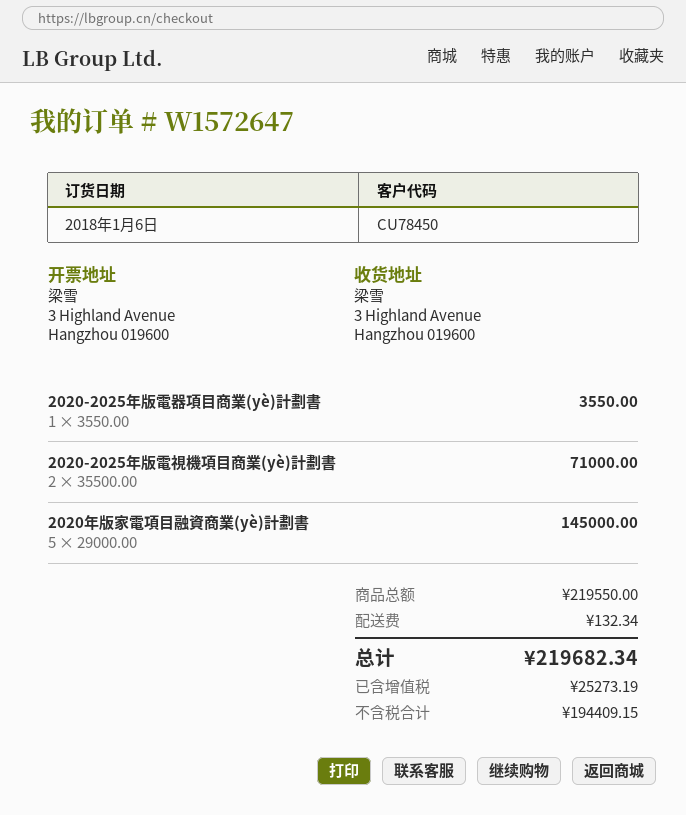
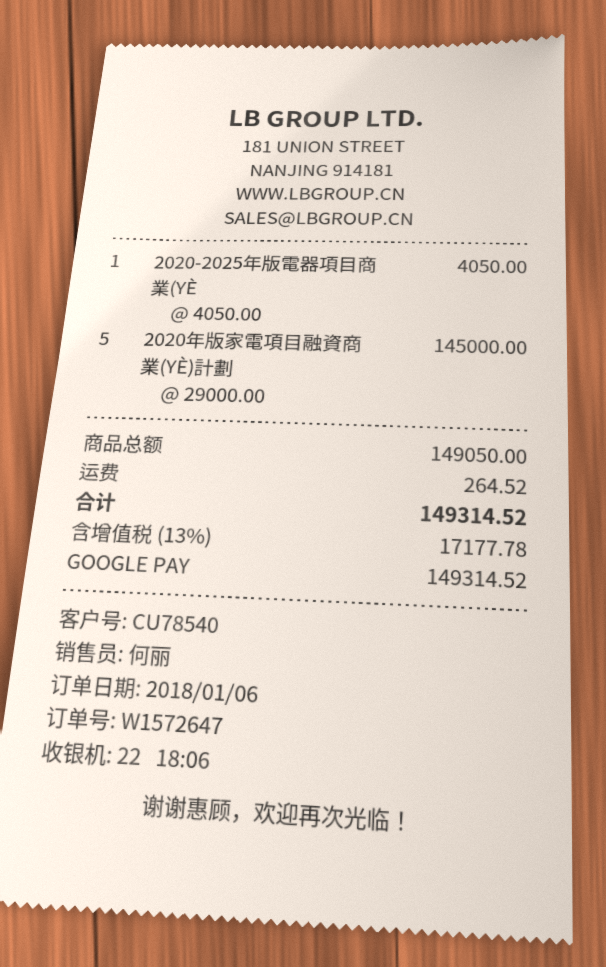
customer number: CU78450 -> CU78540
2020-2025年版電器項目商業(yè)計劃書: 1 x 3550.00 = 3550.00 -> 1 x 4050.00 = 4050.00
2020-2025年版電視機項目商業(yè)計劃書: 2 x 35500.00 = 71000.00 -> none
subtotal: 219550.00 -> 149050.00
shipping: 132.34 -> 264.52
tax: 25273.19 -> 17177.78
total: 219682.34 -> 149314.52

